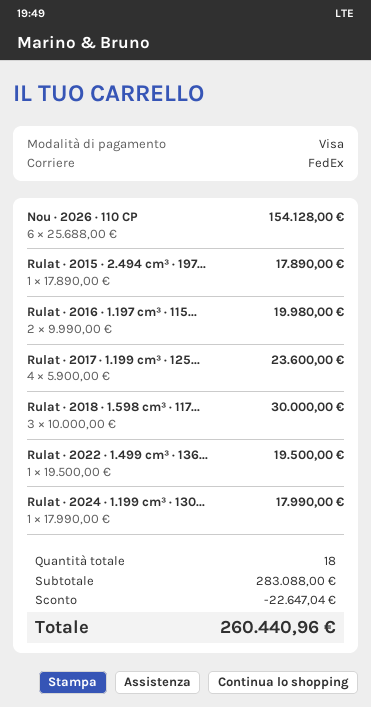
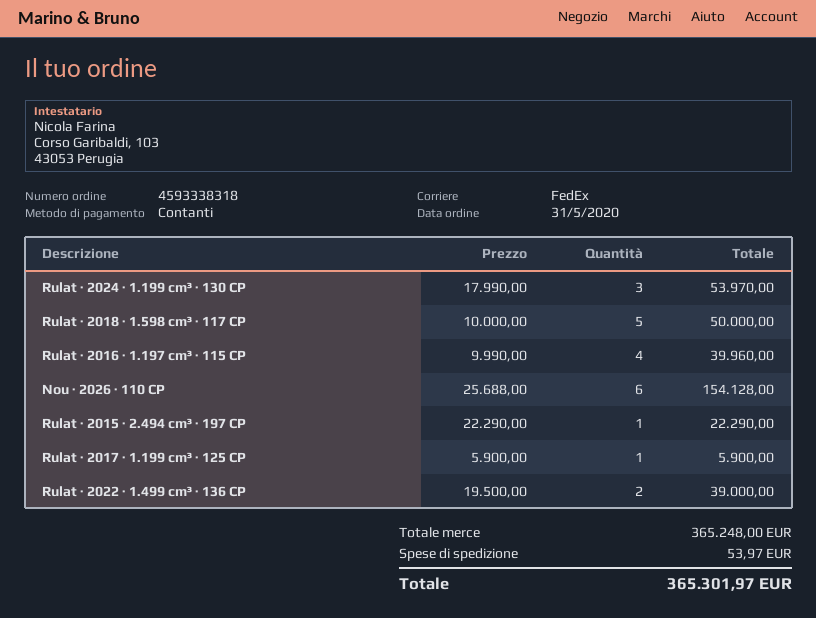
payment method: Visa -> cash
Rulat · 2015 · 2.494 cm³ · 197...: 1 x 17890.00 = 17890.00 -> 1 x 22290.00 = 22290.00
Rulat · 2016 · 1.197 cm³ · 115...: 2 x 9990.00 = 19980.00 -> 4 x 9990.00 = 39960.00
Rulat · 2017 · 1.199 cm³ · 125...: 4 x 5900.00 = 23600.00 -> 1 x 5900.00 = 5900.00
Rulat · 2018 · 1.598 cm³ · 117...: 3 x 10000.00 = 30000.00 -> 5 x 10000.00 = 50000.00
Rulat · 2022 · 1.499 cm³ · 136...: 1 x 19500.00 = 19500.00 -> 2 x 19500.00 = 39000.00
Rulat · 2024 · 1.199 cm³ · 130...: 1 x 17990.00 = 17990.00 -> 3 x 17990.00 = 53970.00
subtotal: 283088.00 -> 365248.00
discount: 22647.04 -> none
shipping: none -> 53.97
total: 260440.96 -> 365301.97

